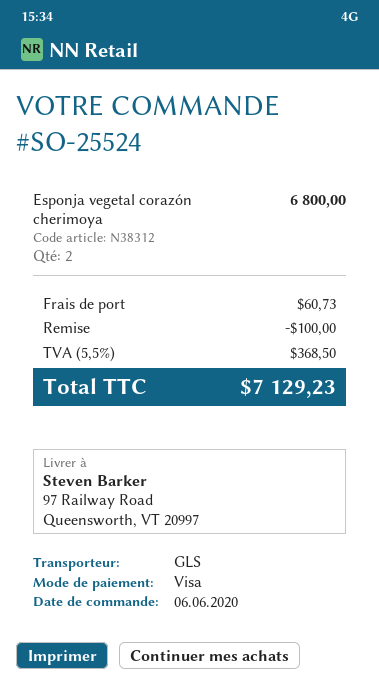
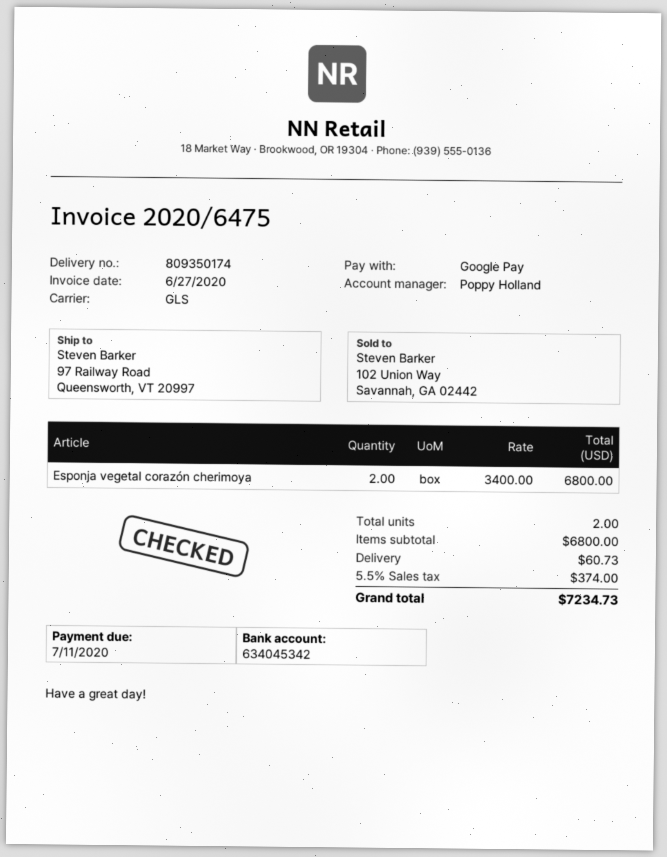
payment method: Visa -> Google Pay
discount: 100.00 -> none
tax: 5.5% = 368.50 -> 5.5% = 374.00
total: 7129.23 -> 7234.73

